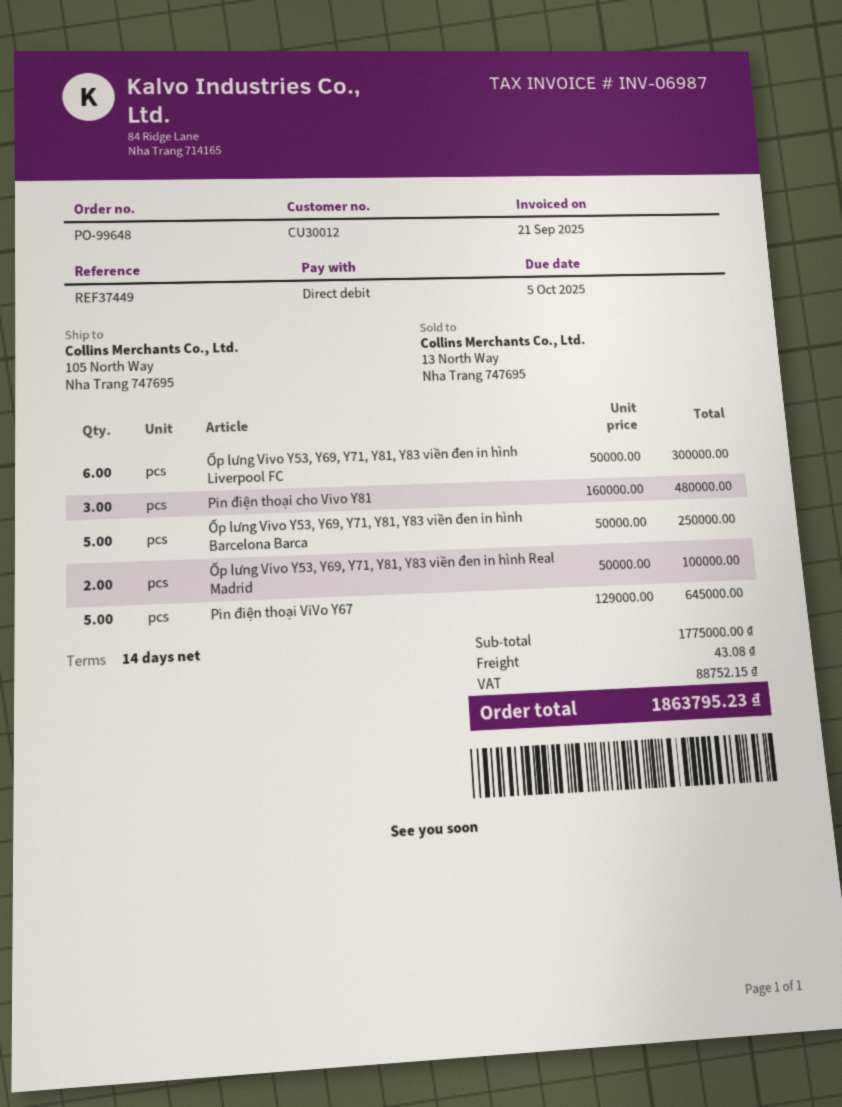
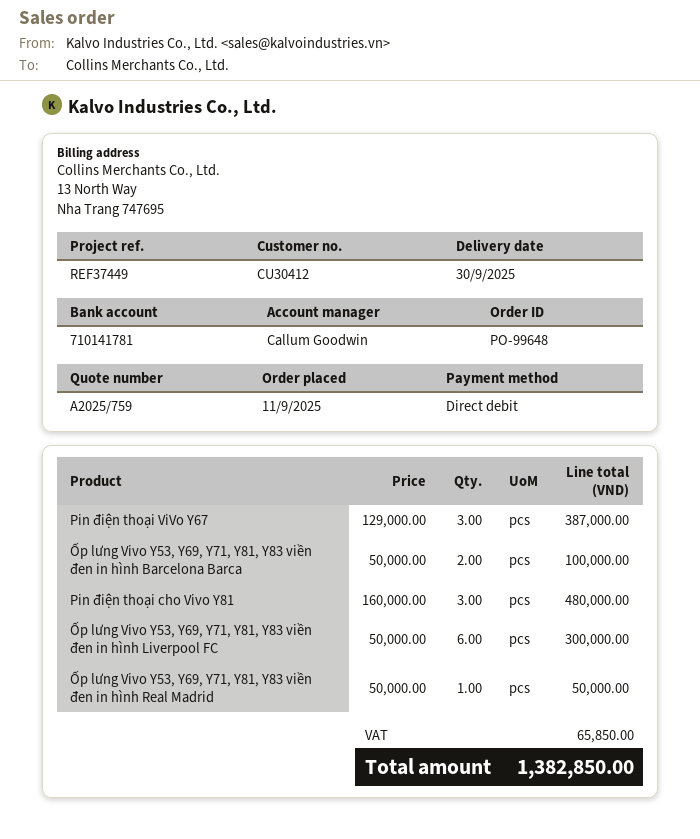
customer number: CU30012 -> CU30412
Ốp lưng Vivo Y53, Y69, Y71, Y81, Y83 viền đen in hình Barcelona Barca: 5 x 50000.00 = 250000.00 -> 2 x 50000.00 = 100000.00
Ốp lưng Vivo Y53, Y69, Y71, Y81, Y83 viền đen in hình Real Madrid: 2 x 50000.00 = 100000.00 -> 1 x 50000.00 = 50000.00
Pin điện thoại ViVo Y67: 5 x 129000.00 = 645000.00 -> 3 x 129000.00 = 387000.00
shipping: 43.08 -> none
tax: 88752.15 -> 65850.00
total: 1863795.23 -> 1382850.00

